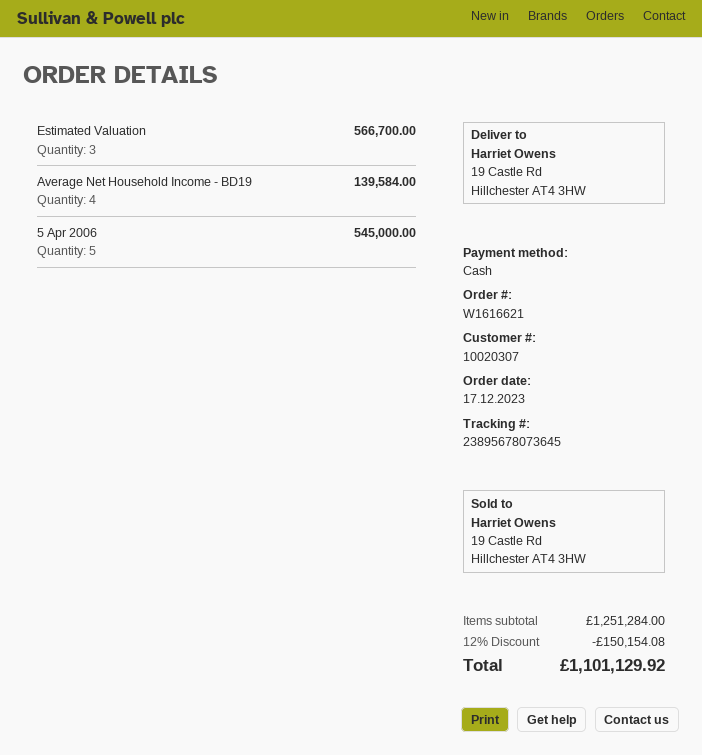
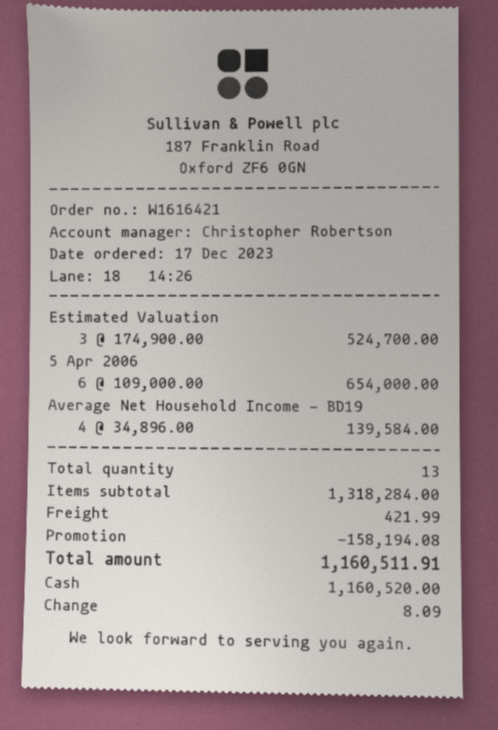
order number: W1616621 -> W1616421
Estimated Valuation: 3 for 566700.00 -> 3 for 524700.00
5 Apr 2006: 5 for 545000.00 -> 6 for 654000.00
subtotal: 1251284.00 -> 1318284.00
discount: 150154.08 -> 158194.08
shipping: none -> 421.99
total: 1101129.92 -> 1160511.91

